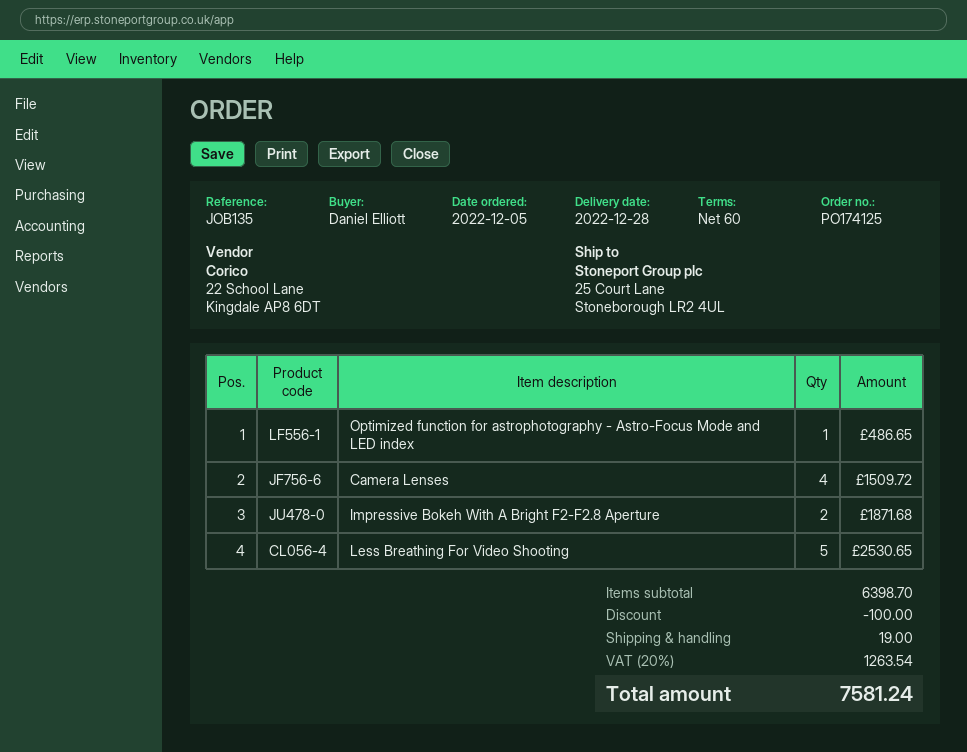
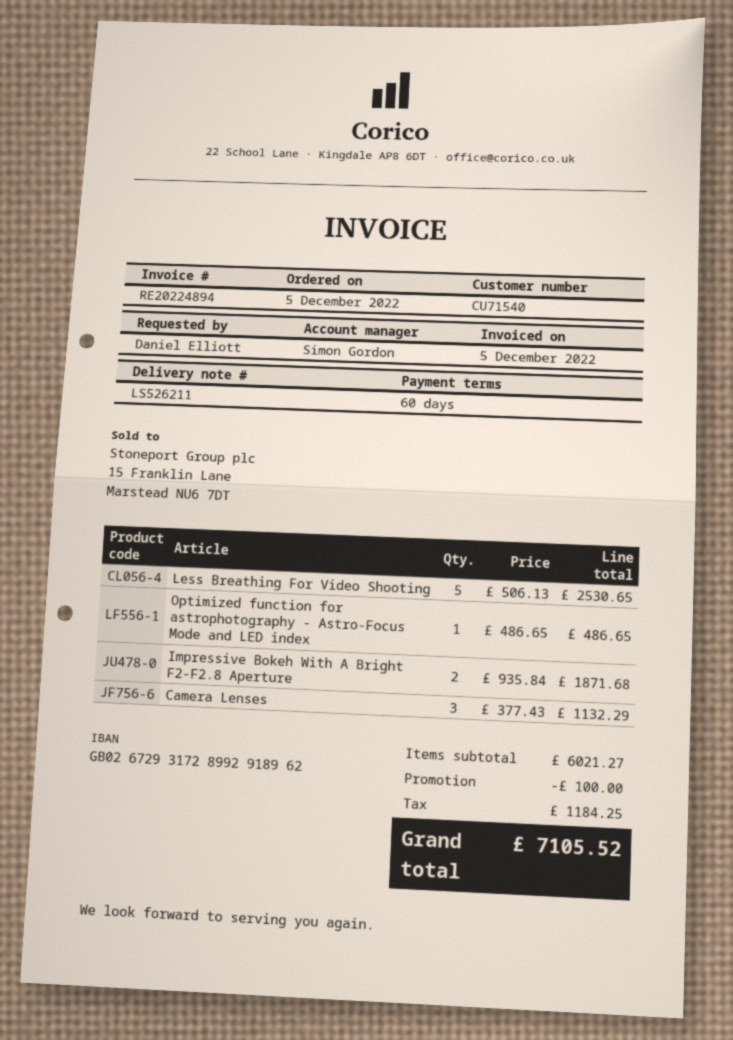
Camera Lenses: 4 for 1509.72 -> 3 for 1132.29
subtotal: 6398.70 -> 6021.27
shipping: 19.00 -> none
tax: 1263.54 -> 1184.25
total: 7581.24 -> 7105.52

